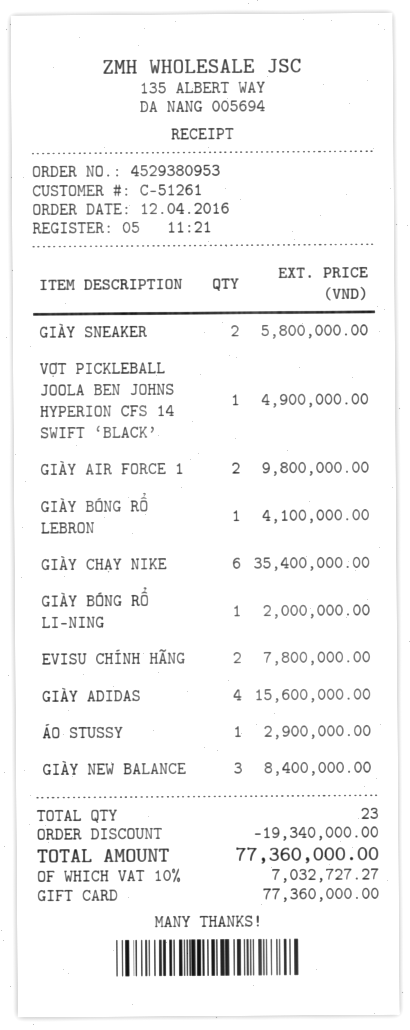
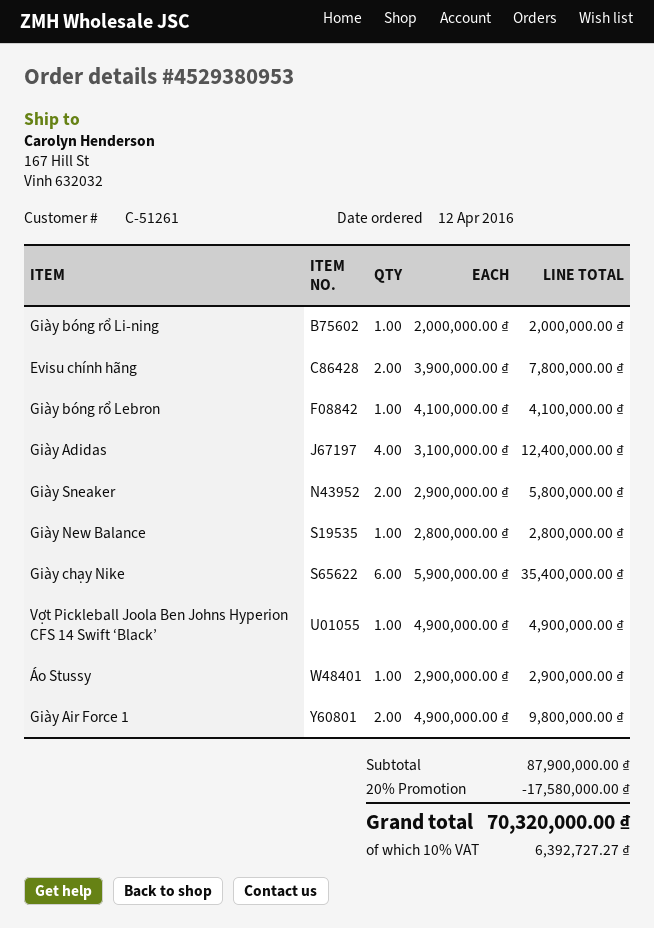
GIÀY ADIDAS: 4 for 15600000.00 -> 4 for 12400000.00
GIÀY NEW BALANCE: 3 for 8400000.00 -> 1 for 2800000.00
discount: 19340000.00 -> 17580000.00
tax: 10% = 7032727.27 -> 10% = 6392727.27
total: 77360000.00 -> 70320000.00

